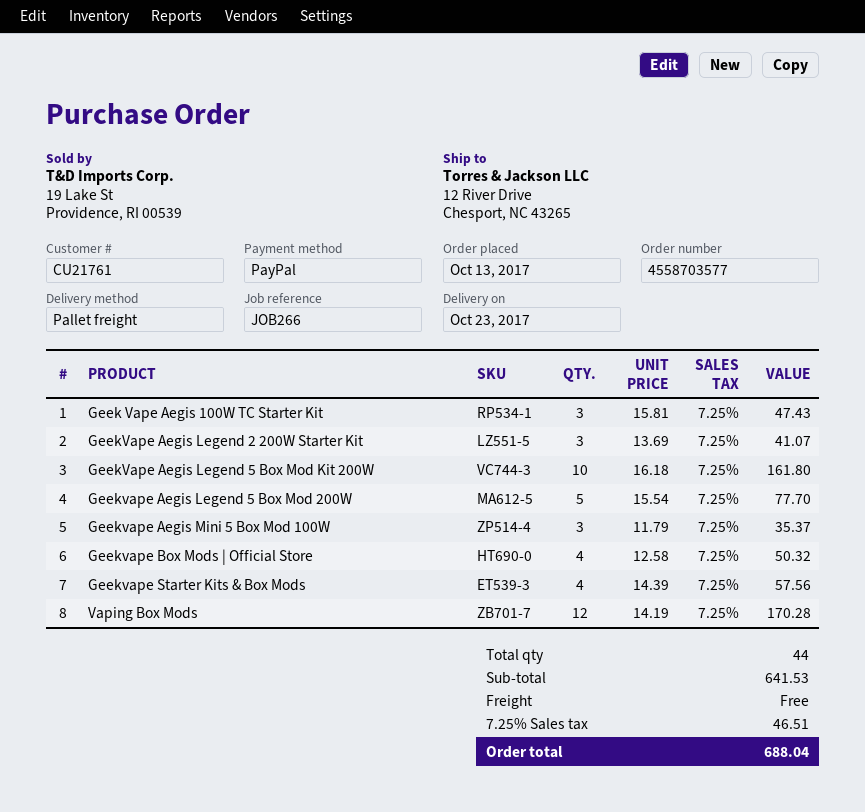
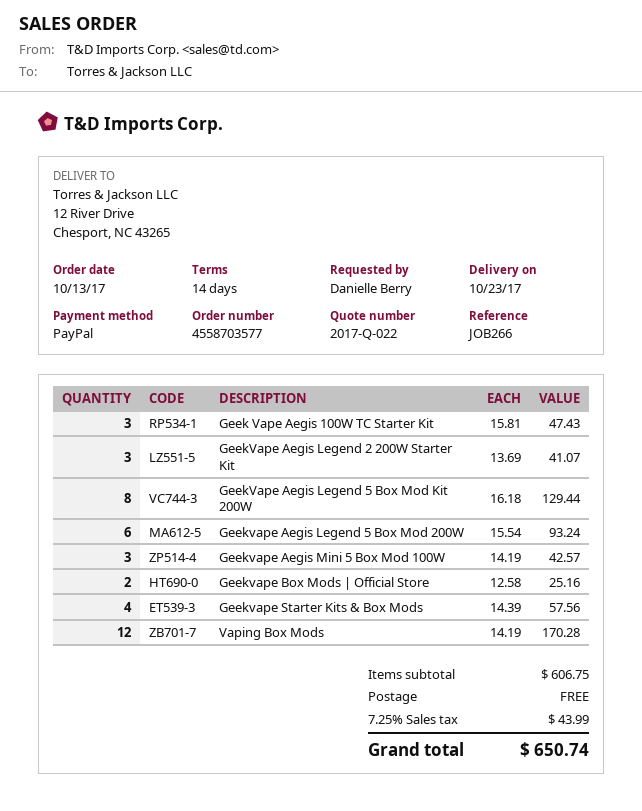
GeekVape Aegis Legend 5 Box Mod Kit 200W: 10 x 16.18 = 161.80 -> 8 x 16.18 = 129.44
Geekvape Aegis Legend 5 Box Mod 200W: 5 x 15.54 = 77.70 -> 6 x 15.54 = 93.24
Geekvape Aegis Mini 5 Box Mod 100W: 3 x 11.79 = 35.37 -> 3 x 14.19 = 42.57
Geekvape Box Mods | Official Store: 4 x 12.58 = 50.32 -> 2 x 12.58 = 25.16
subtotal: 641.53 -> 606.75
tax: 7.25% = 46.51 -> 7.25% = 43.99
total: 688.04 -> 650.74

